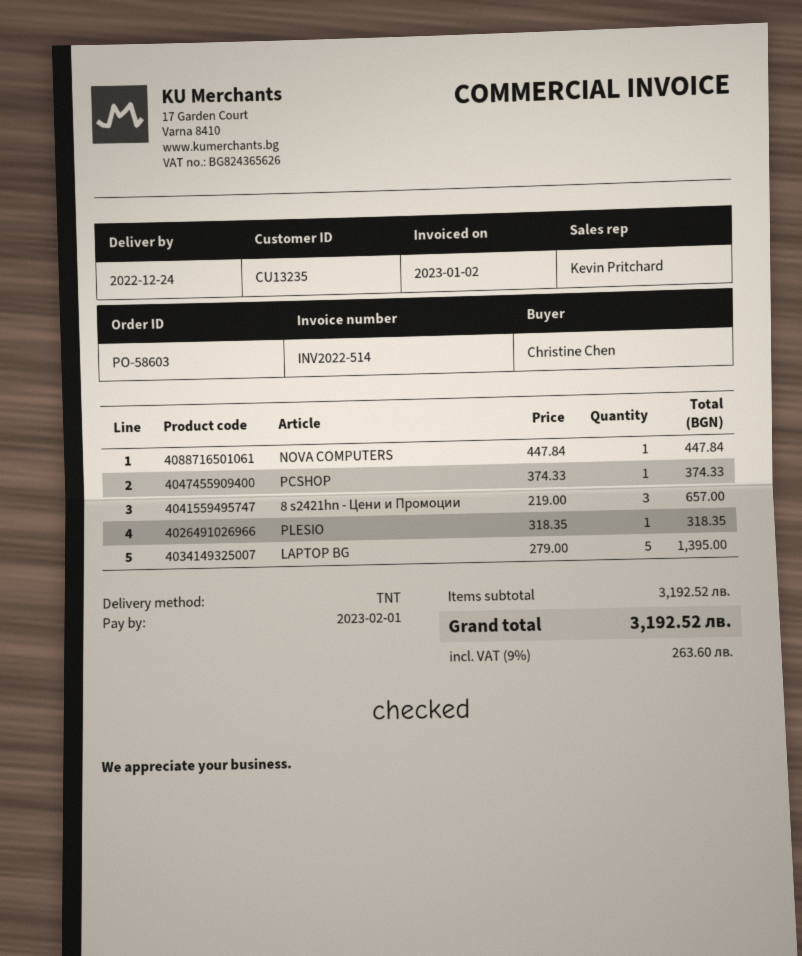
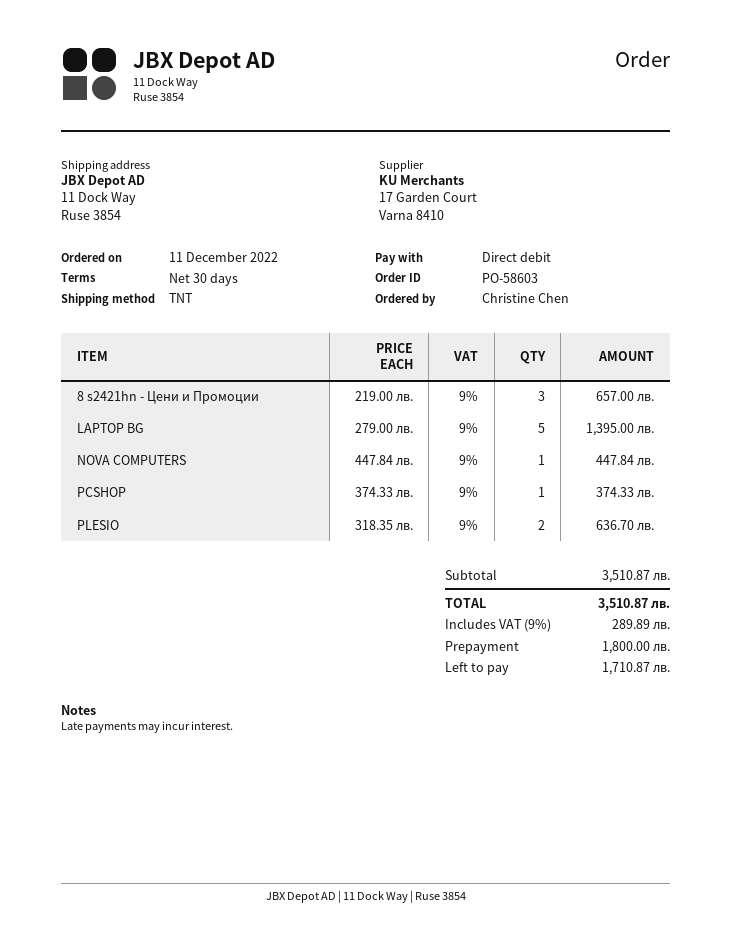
PLESIO: 1 x 318.35 = 318.35 -> 2 x 318.35 = 636.70
subtotal: 3192.52 -> 3510.87
tax: 9% = 263.60 -> 9% = 289.89
total: 3192.52 -> 3510.87

